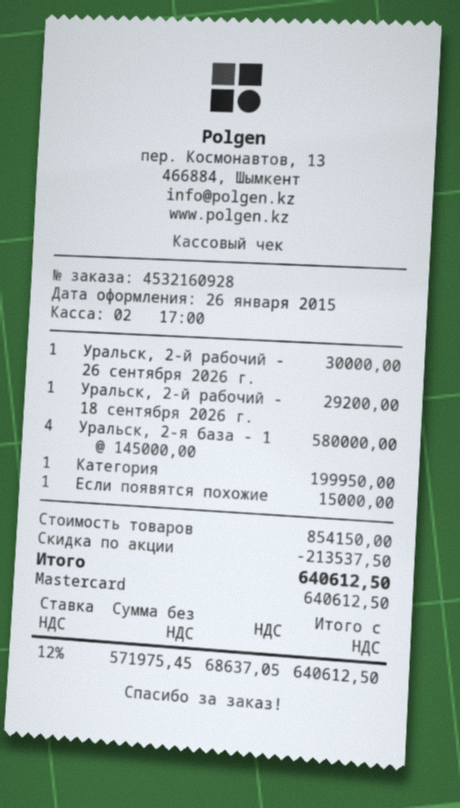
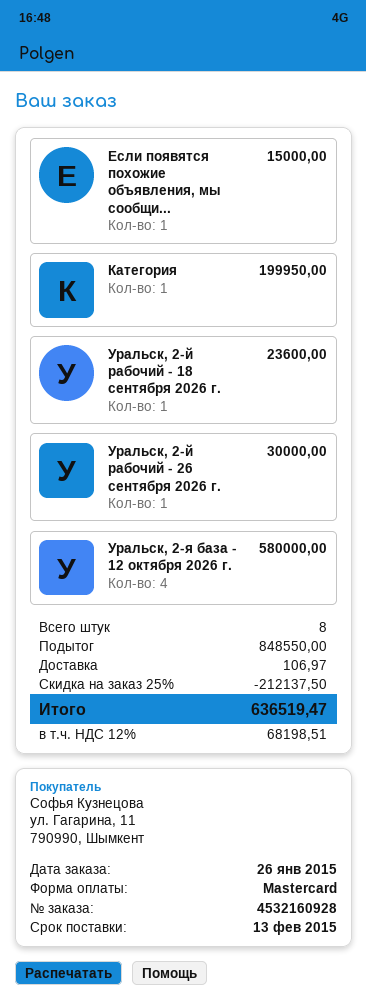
Уральск, 2-й рабочий - 18 сентября 2026 г.: 1 for 29200.00 -> 1 for 23600.00
subtotal: 854150.00 -> 848550.00
discount: 213537.50 -> 212137.50
shipping: none -> 106.97
tax: 12% = 68637.05 -> 12% = 68198.51
total: 640612.50 -> 636519.47

